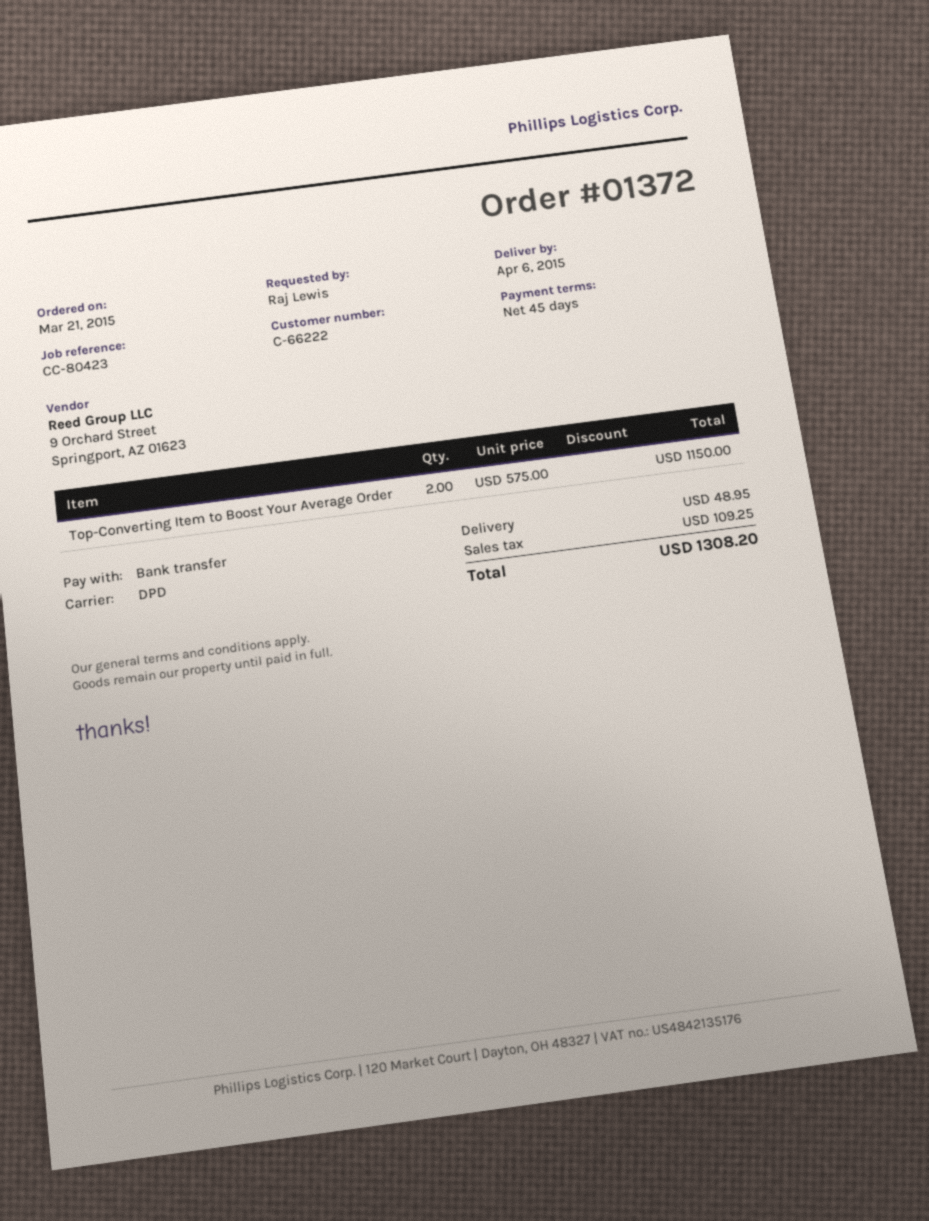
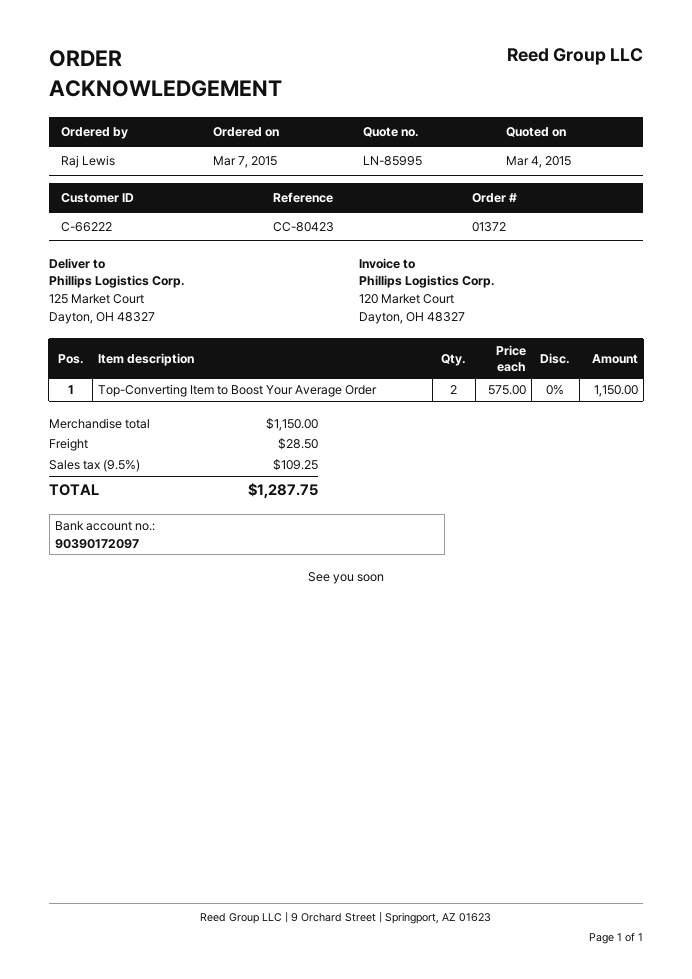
order date: 2015-03-21 -> 2015-03-07
shipping: 48.95 -> 28.50
total: 1308.20 -> 1287.75

